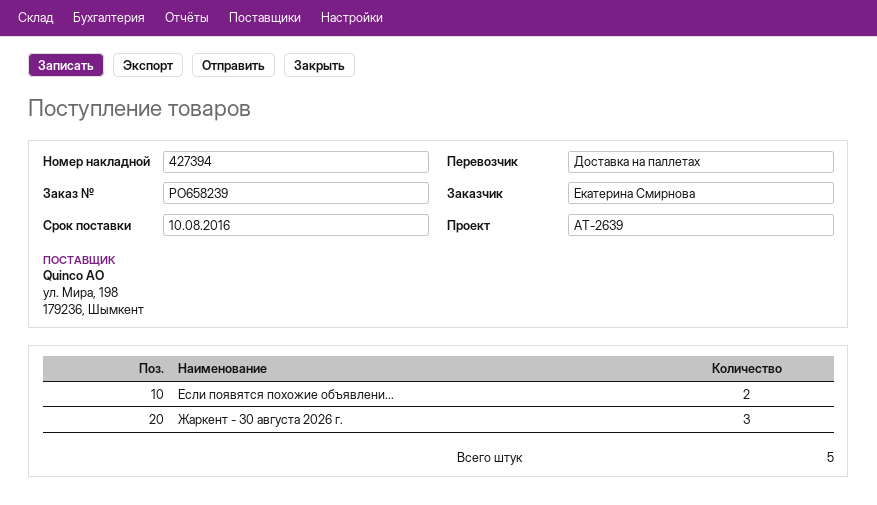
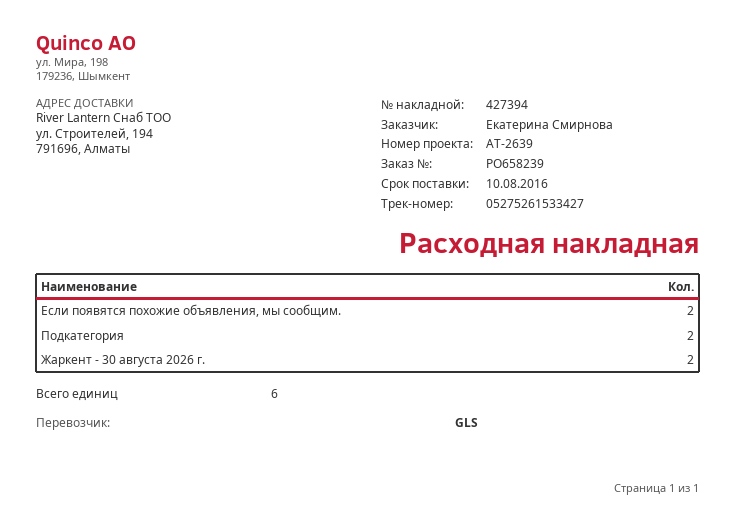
shipping method: pallet freight -> GLS
Жаркент - 30 августа 2026 г.: 3 -> 2
Подкатегория: none -> 2
total quantity: 5 -> 6

